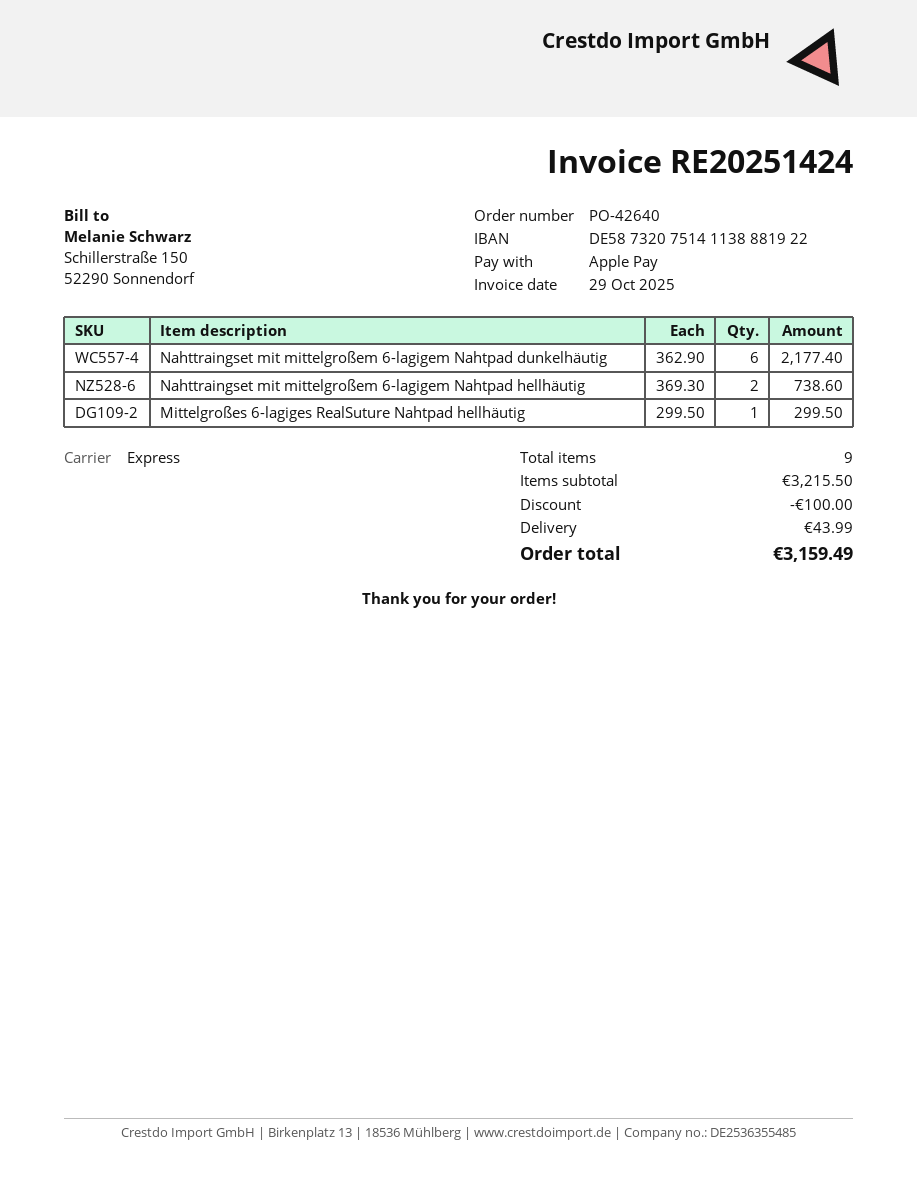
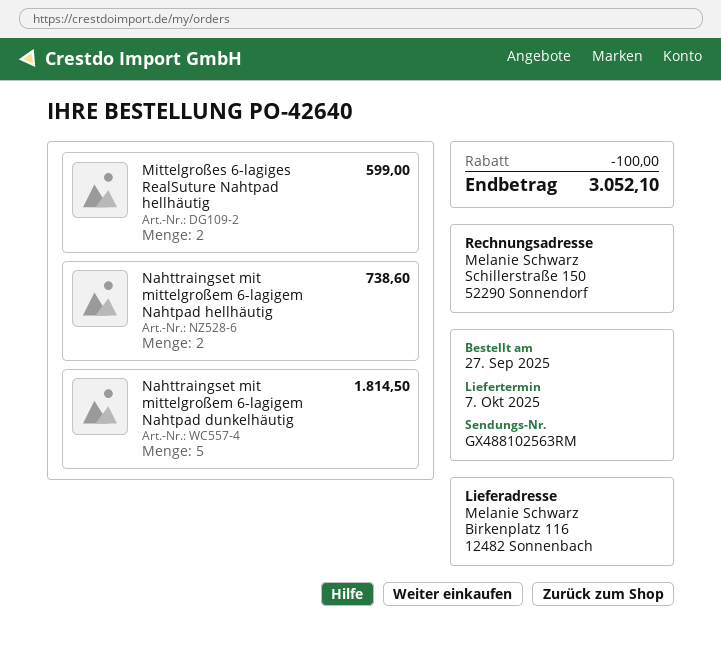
Nahttraingset mit mittelgroßem 6-lagigem Nahtpad dunkelhäutig: 6 for 2177.40 -> 5 for 1814.50
Mittelgroßes 6-lagiges RealSuture Nahtpad hellhäutig: 1 for 299.50 -> 2 for 599.00
shipping: 43.99 -> none
total: 3159.49 -> 3052.10

